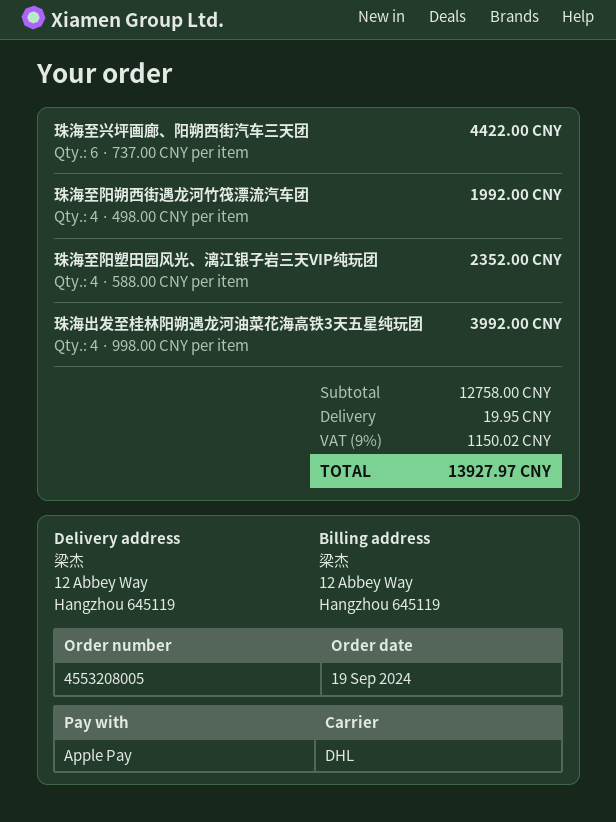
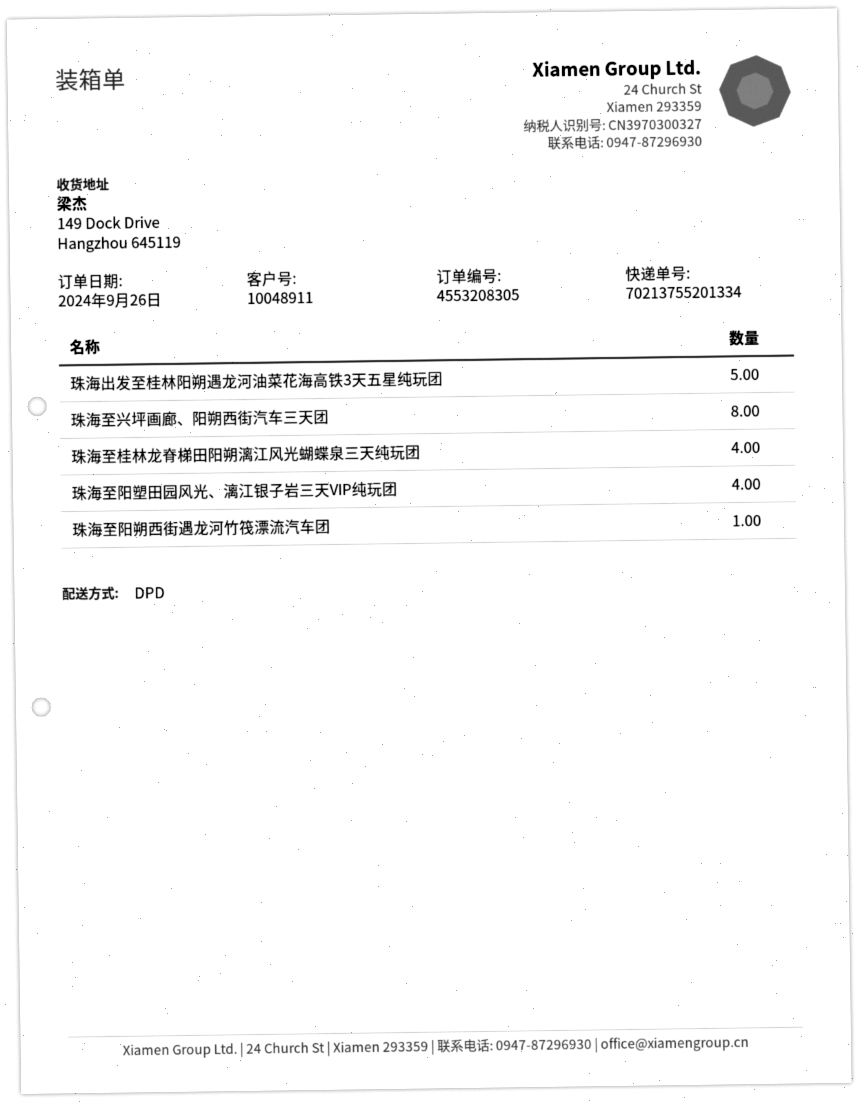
order number: 4553208005 -> 4553208305
order date: 2024-09-19 -> 2024-09-26
shipping method: DHL -> DPD
ship to: 12 Abbey Way, Hangzhou 645119 -> 149 Dock Drive, Hangzhou 645119
珠海至兴坪画廊、阳朔西街汽车三天团: 6 -> 8
珠海至阳朔西街遇龙河竹筏漂流汽车团: 4 -> 1
珠海出发至桂林阳朔遇龙河油菜花海高铁3天五星纯玩团: 4 -> 5
珠海至桂林龙脊梯田阳朔漓江风光蝴蝶泉三天纯玩团: none -> 4

